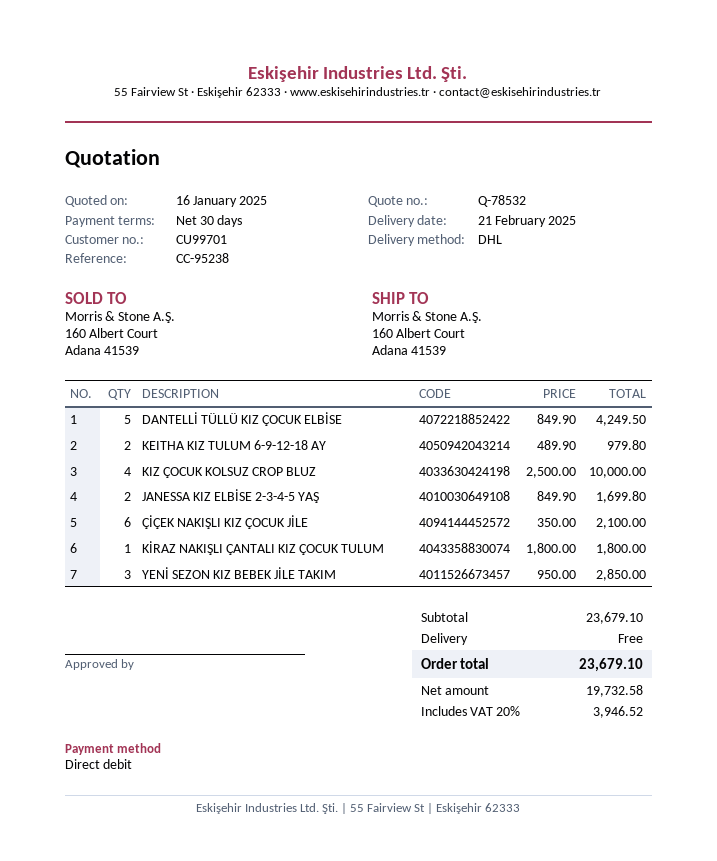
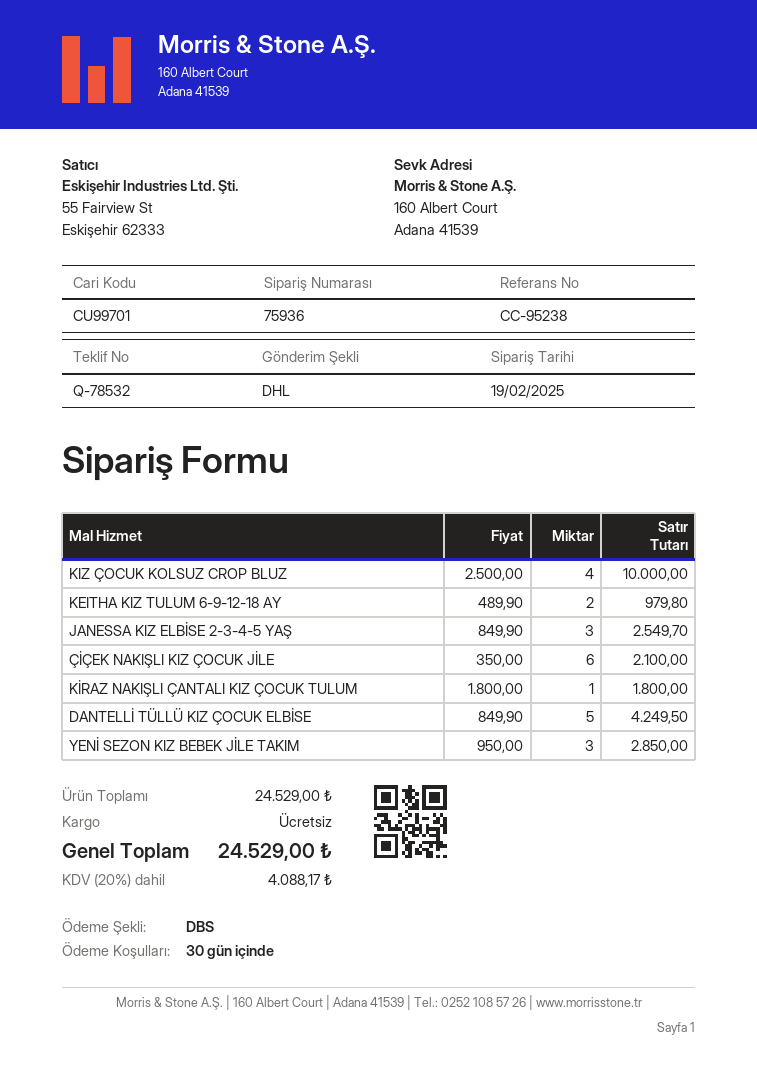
JANESSA KIZ ELBİSE 2-3-4-5 YAŞ: 2 x 849.90 = 1699.80 -> 3 x 849.90 = 2549.70
subtotal: 23679.10 -> 24529.00
tax: 20% = 3946.52 -> 20% = 4088.17
total: 23679.10 -> 24529.00

